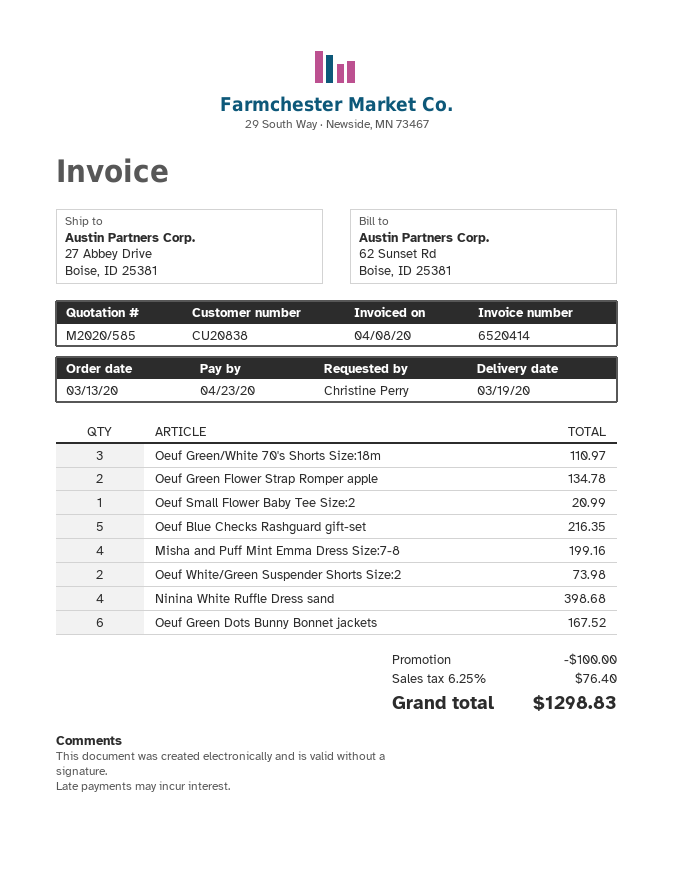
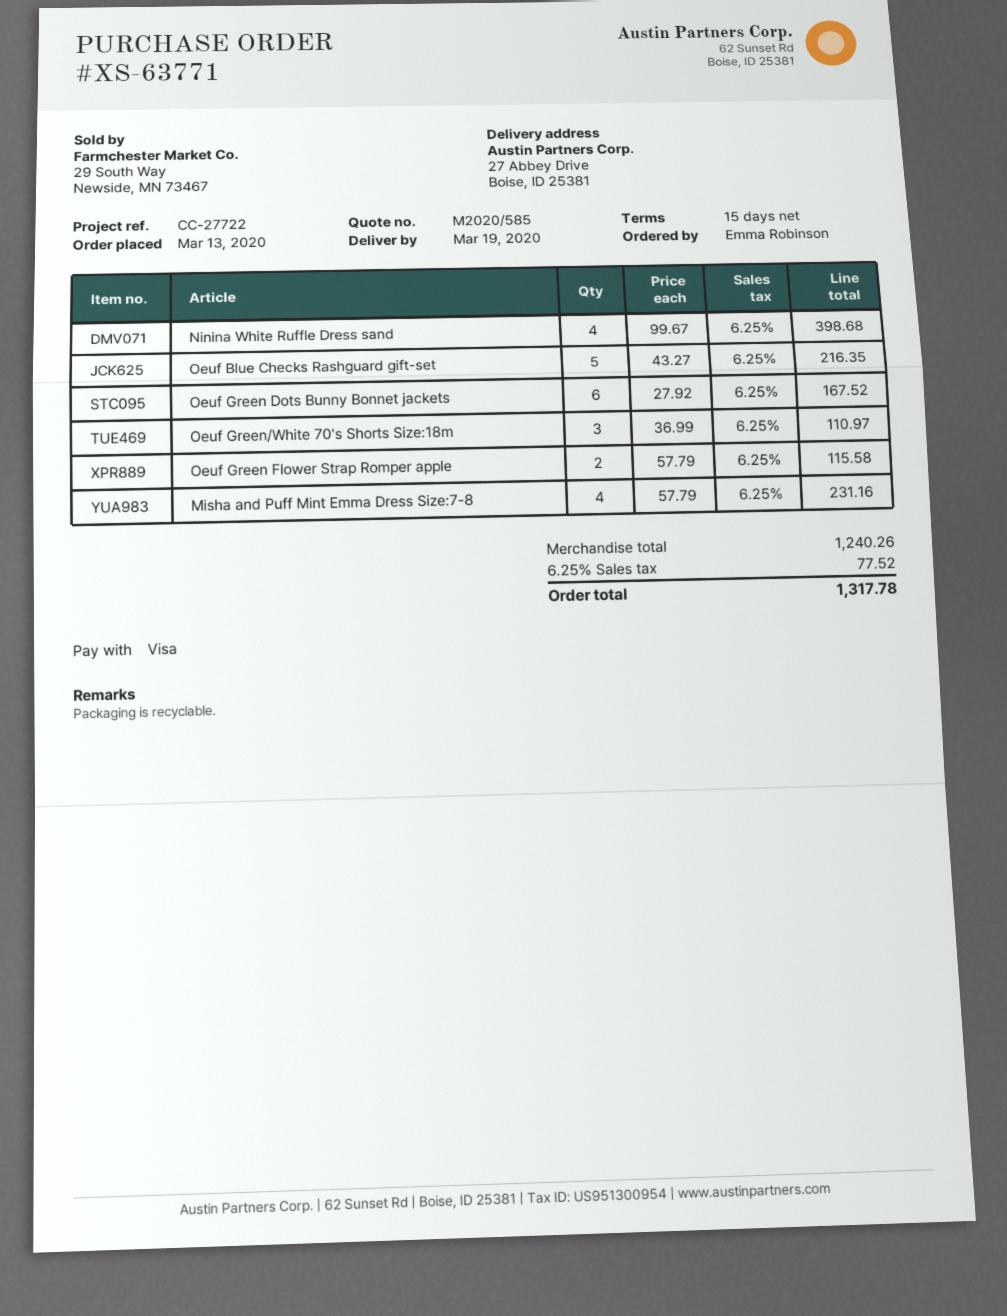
ordered by: Christine Perry -> Emma Robinson
Oeuf Green Flower Strap Romper apple: 2 for 134.78 -> 2 for 115.58
Oeuf Small Flower Baby Tee Size:2: 1 for 20.99 -> none
Misha and Puff Mint Emma Dress Size:7-8: 4 for 199.16 -> 4 for 231.16
Oeuf White/Green Suspender Shorts Size:2: 2 for 73.98 -> none
discount: 100.00 -> none
tax: 6.25% = 76.40 -> 6.25% = 77.52
total: 1298.83 -> 1317.78

